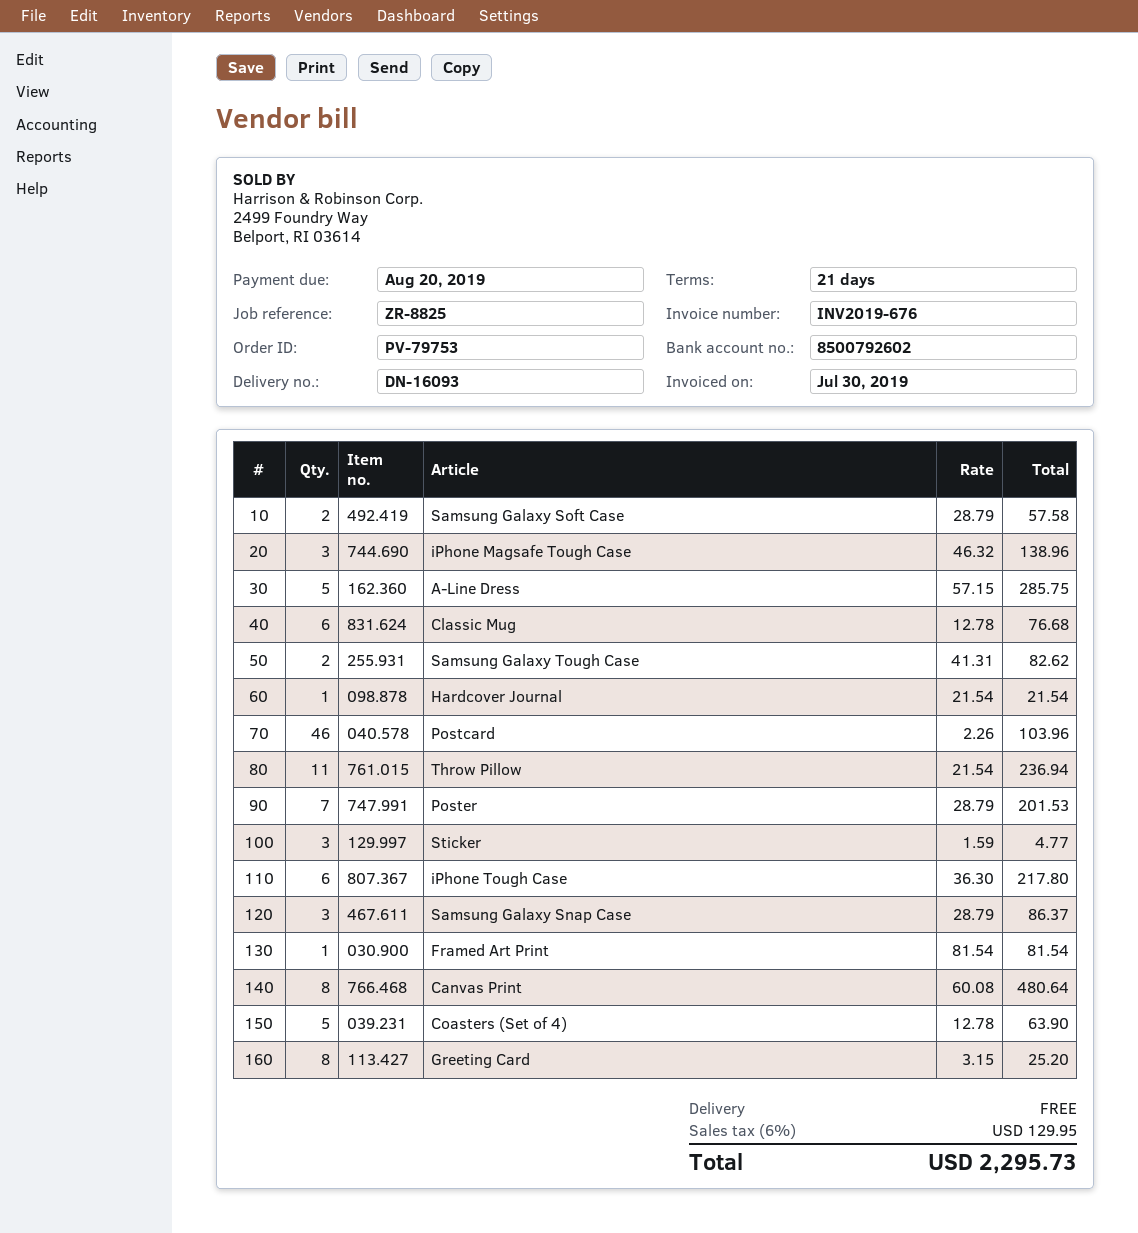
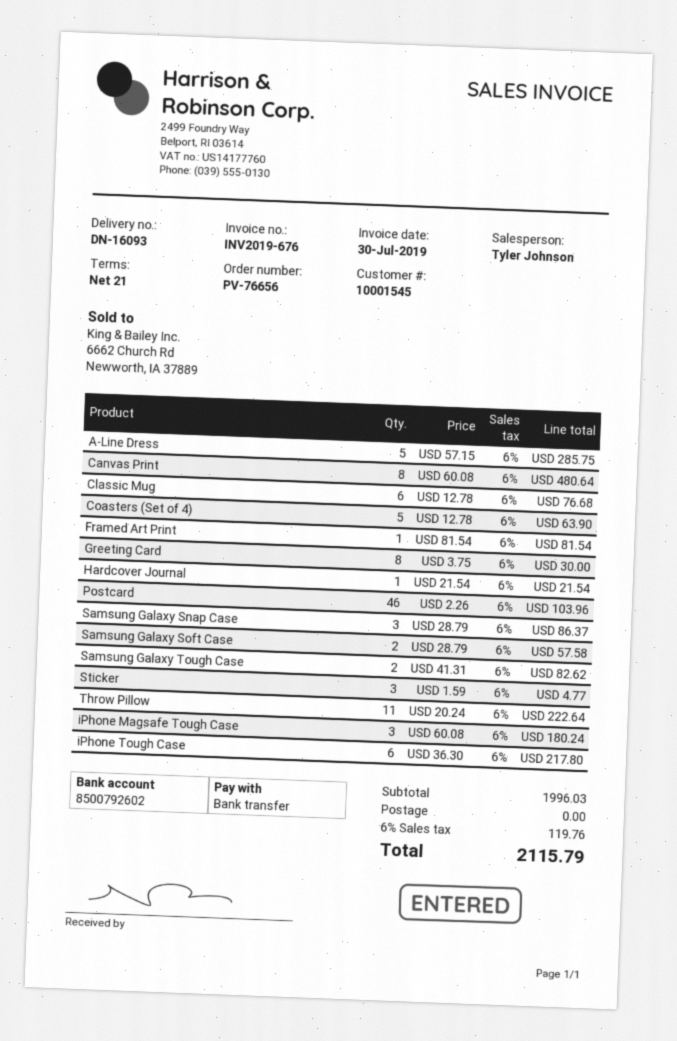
order number: PV-79753 -> PV-76656
iPhone Magsafe Tough Case: 3 x 46.32 = 138.96 -> 3 x 60.08 = 180.24
Throw Pillow: 11 x 21.54 = 236.94 -> 11 x 20.24 = 222.64
Poster: 7 x 28.79 = 201.53 -> none
Greeting Card: 8 x 3.15 = 25.20 -> 8 x 3.75 = 30.00
tax: 6% = 129.95 -> 6% = 119.76
total: 2295.73 -> 2115.79

